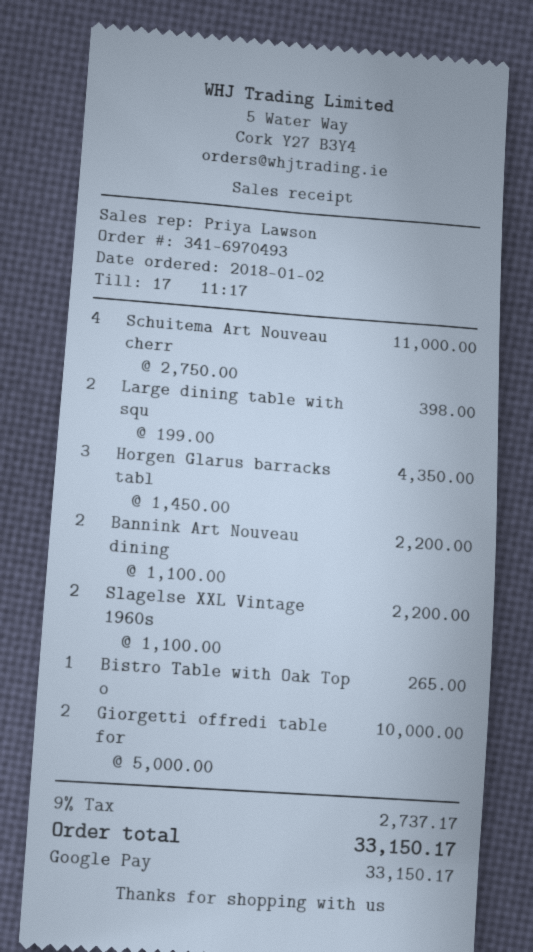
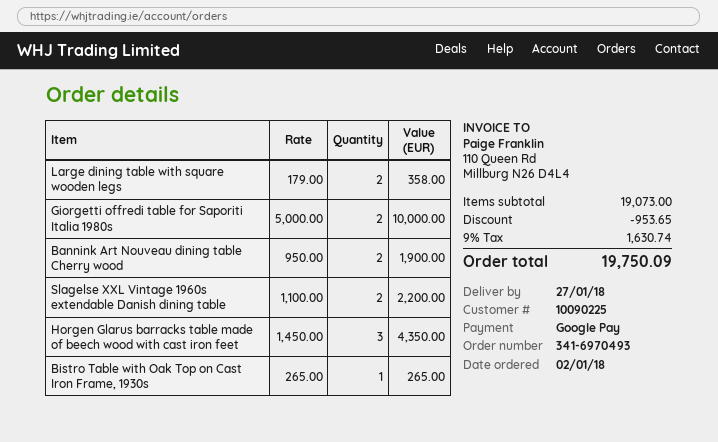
Schuitema Art Nouveau cherr: 4 x 2750.00 = 11000.00 -> none
Large dining table with squ: 2 x 199.00 = 398.00 -> 2 x 179.00 = 358.00
Bannink Art Nouveau dining: 2 x 1100.00 = 2200.00 -> 2 x 950.00 = 1900.00
discount: none -> 953.65
tax: 9% = 2737.17 -> 9% = 1630.74
total: 33150.17 -> 19750.09

